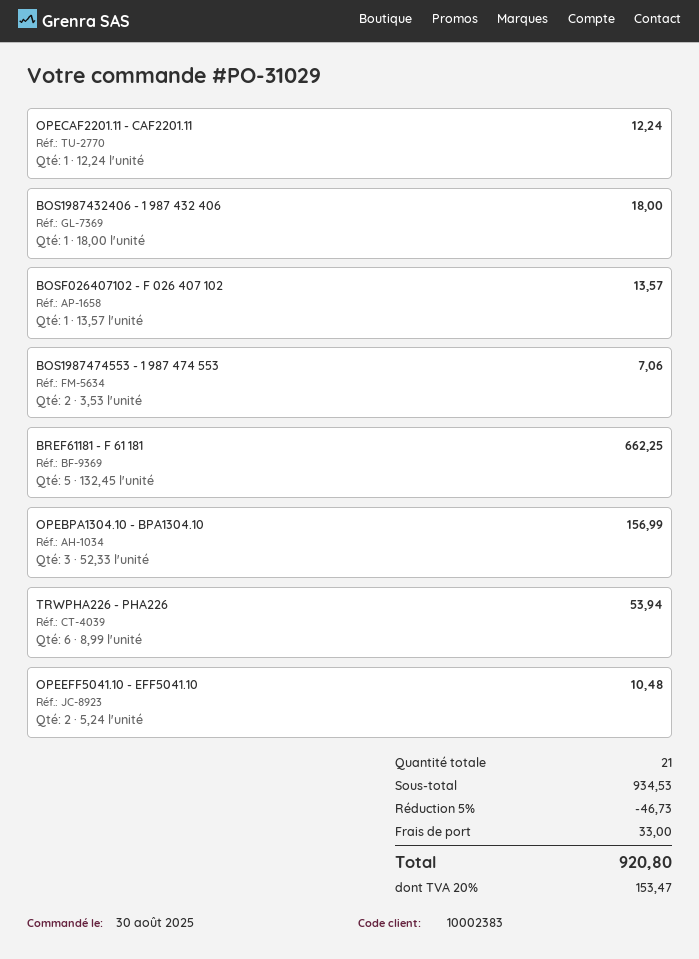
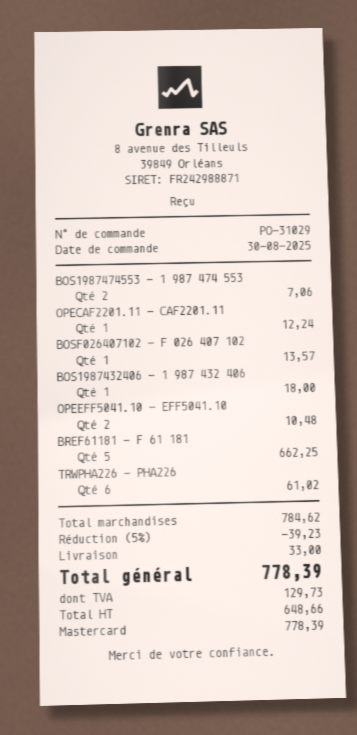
OPEBPA1304.10 - BPA1304.10: 3 for 156.99 -> none
TRWPHA226 - PHA226: 6 for 53.94 -> 6 for 61.02
subtotal: 934.53 -> 784.62
discount: 5% = 46.73 -> 5% = 39.23
tax: 153.47 -> 129.73
total: 920.80 -> 778.39

